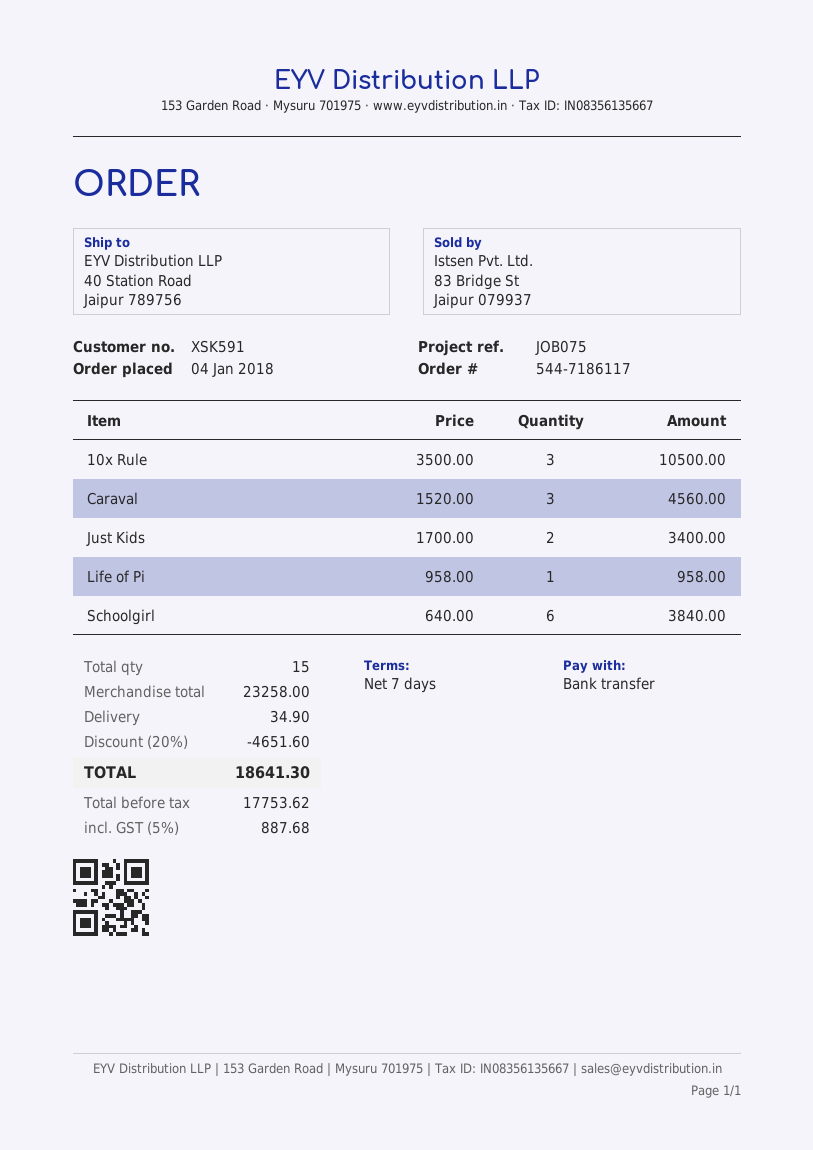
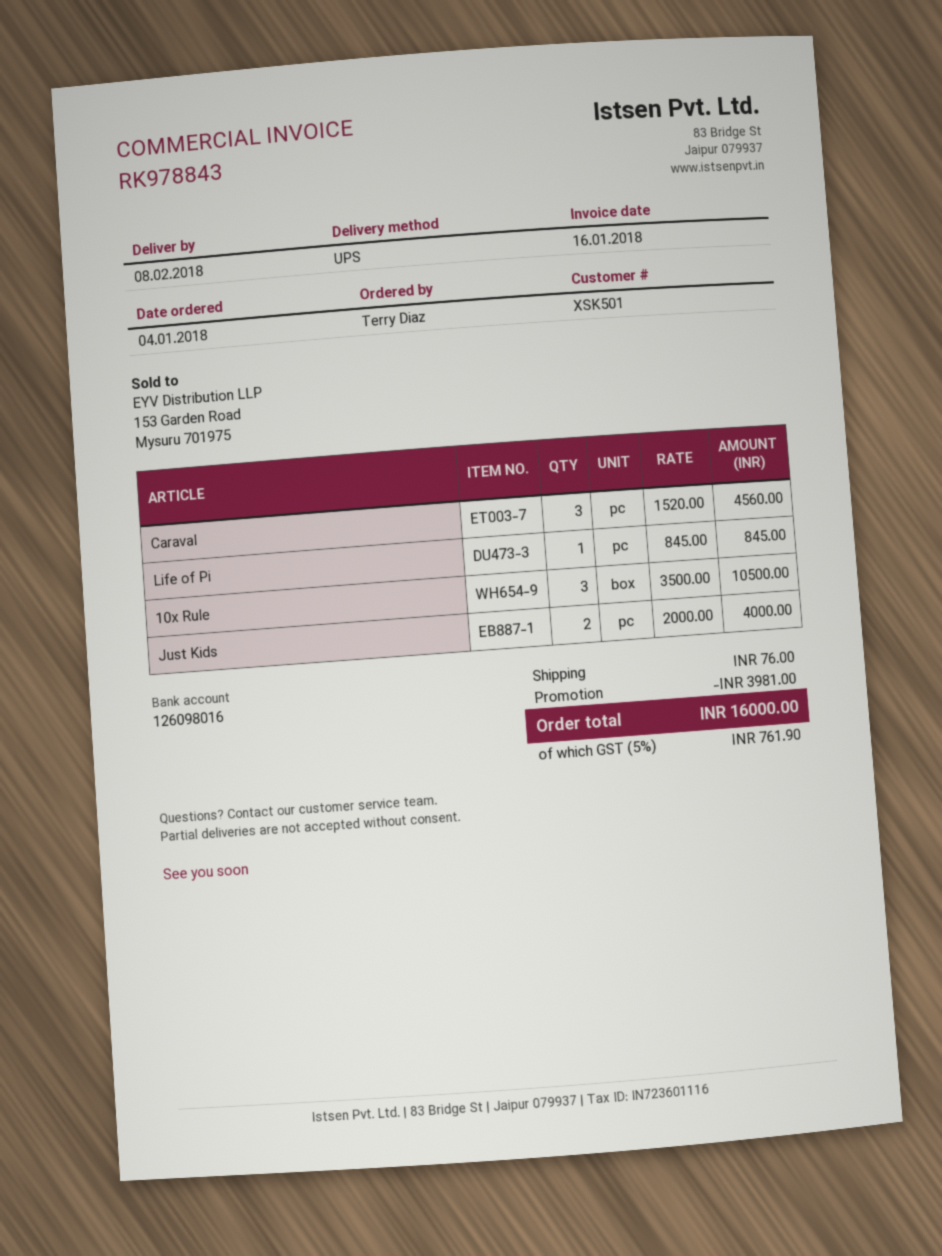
customer number: XSK591 -> XSK501
Just Kids: 2 x 1700.00 = 3400.00 -> 2 x 2000.00 = 4000.00
Life of Pi: 1 x 958.00 = 958.00 -> 1 x 845.00 = 845.00
Schoolgirl: 6 x 640.00 = 3840.00 -> none
discount: 4651.60 -> 3981.00
shipping: 34.90 -> 76.00
tax: 5% = 887.68 -> 5% = 761.90
total: 18641.30 -> 16000.00

